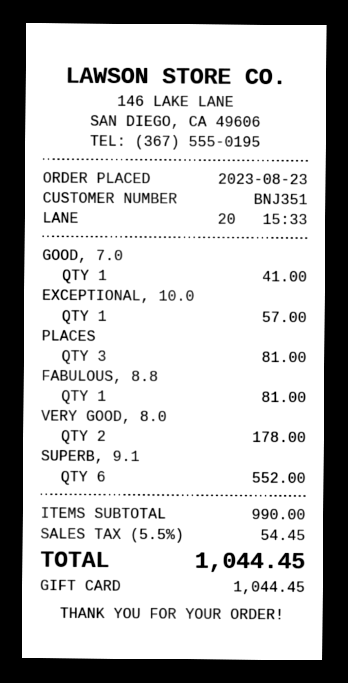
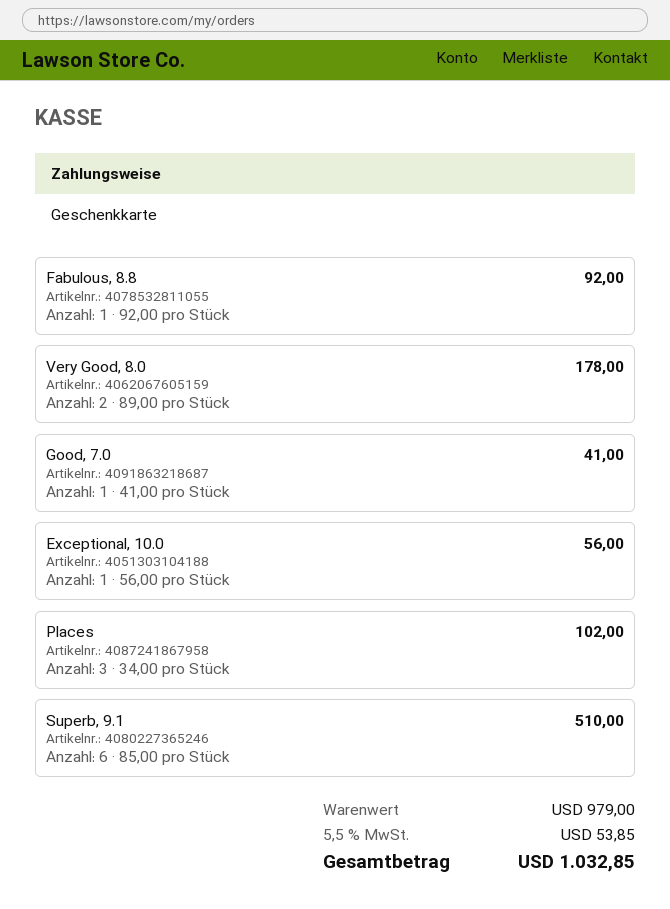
EXCEPTIONAL, 10.0: 1 for 57.00 -> 1 for 56.00
PLACES: 3 for 81.00 -> 3 for 102.00
FABULOUS, 8.8: 1 for 81.00 -> 1 for 92.00
SUPERB, 9.1: 6 for 552.00 -> 6 for 510.00
subtotal: 990.00 -> 979.00
tax: 5.5% = 54.45 -> 5.5% = 53.85
total: 1044.45 -> 1032.85

